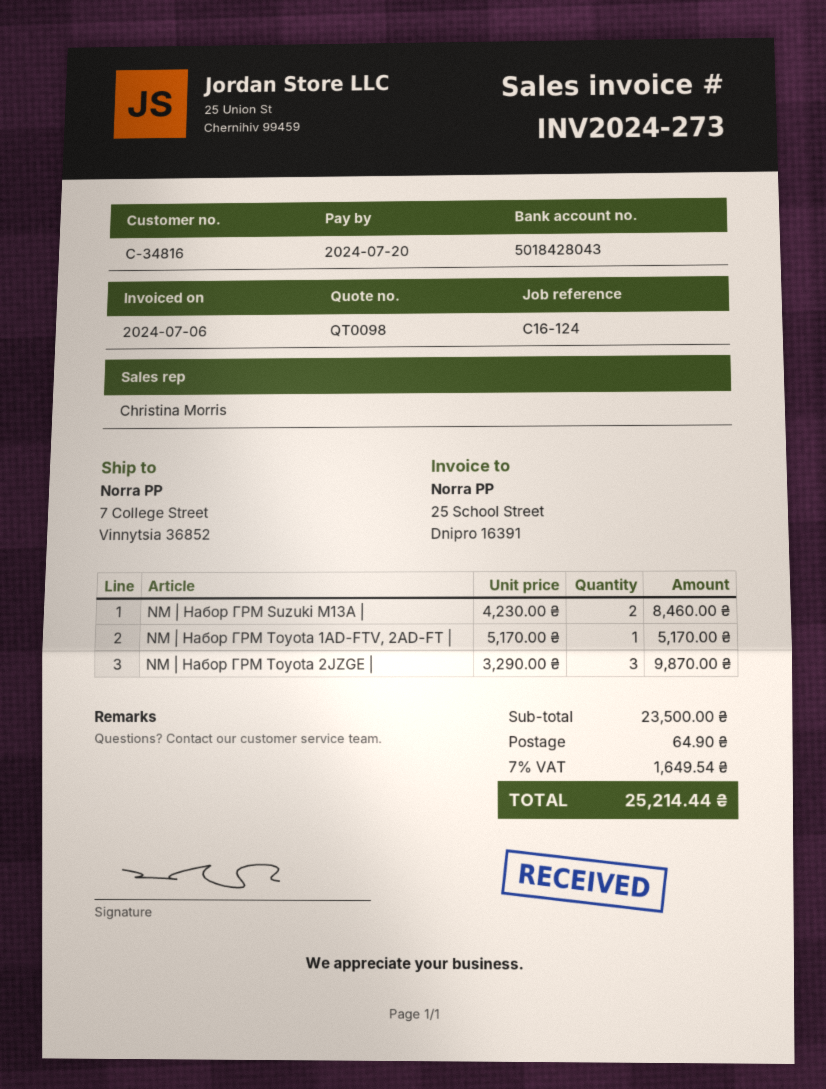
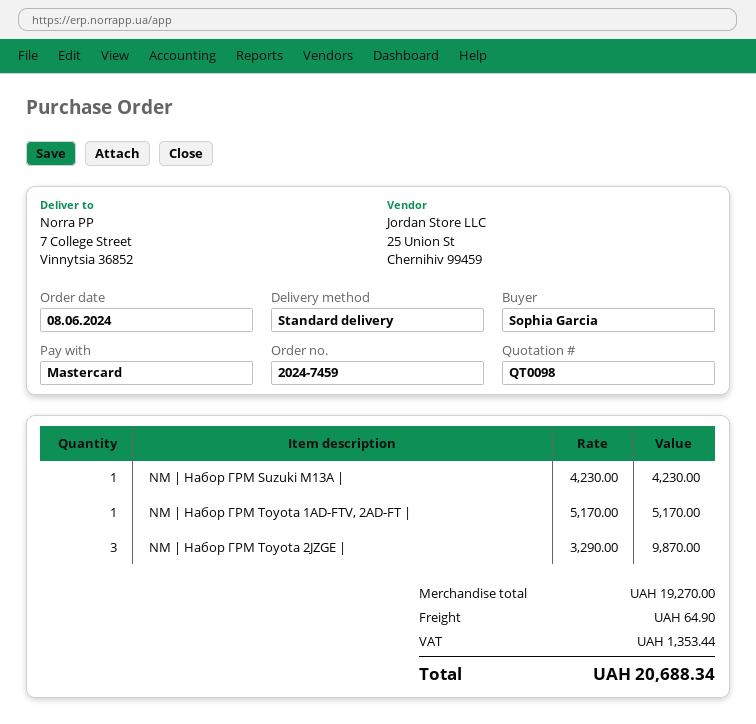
NM | Набор ГРМ Suzuki M13A |: 2 x 4230.00 = 8460.00 -> 1 x 4230.00 = 4230.00
subtotal: 23500.00 -> 19270.00
tax: 1649.54 -> 1353.44
total: 25214.44 -> 20688.34

